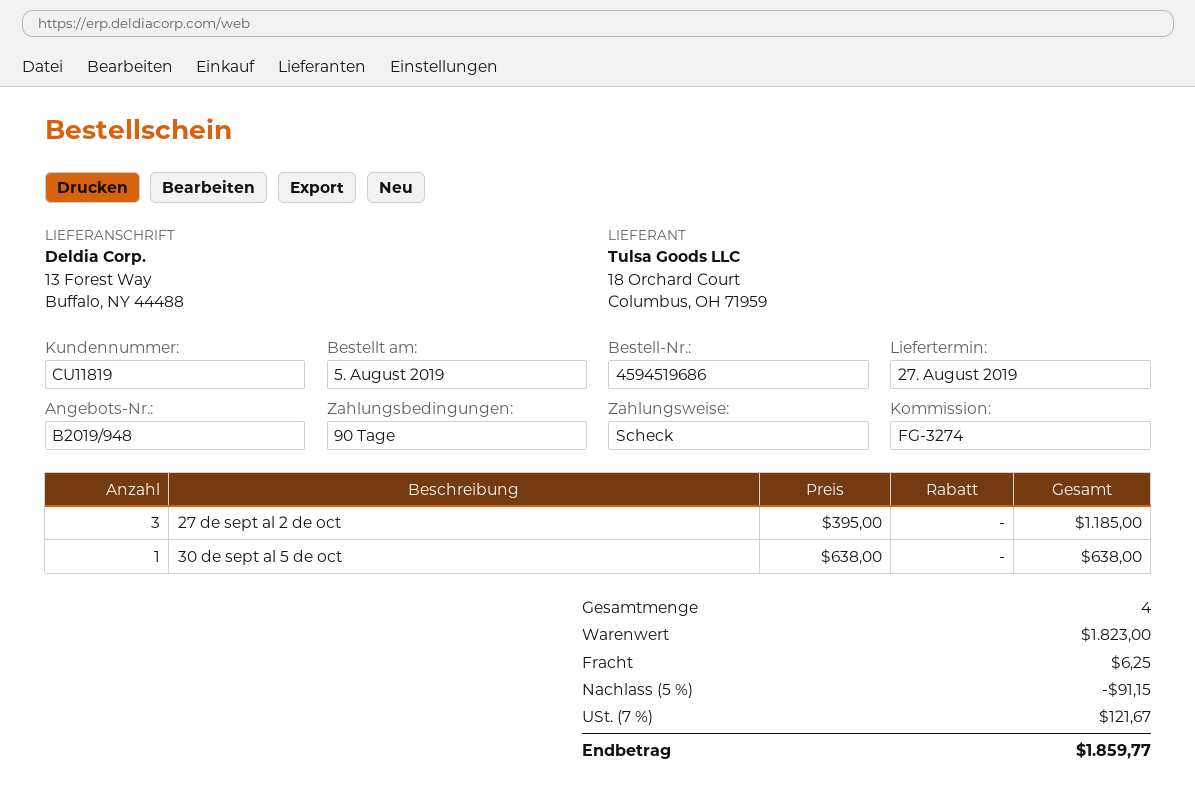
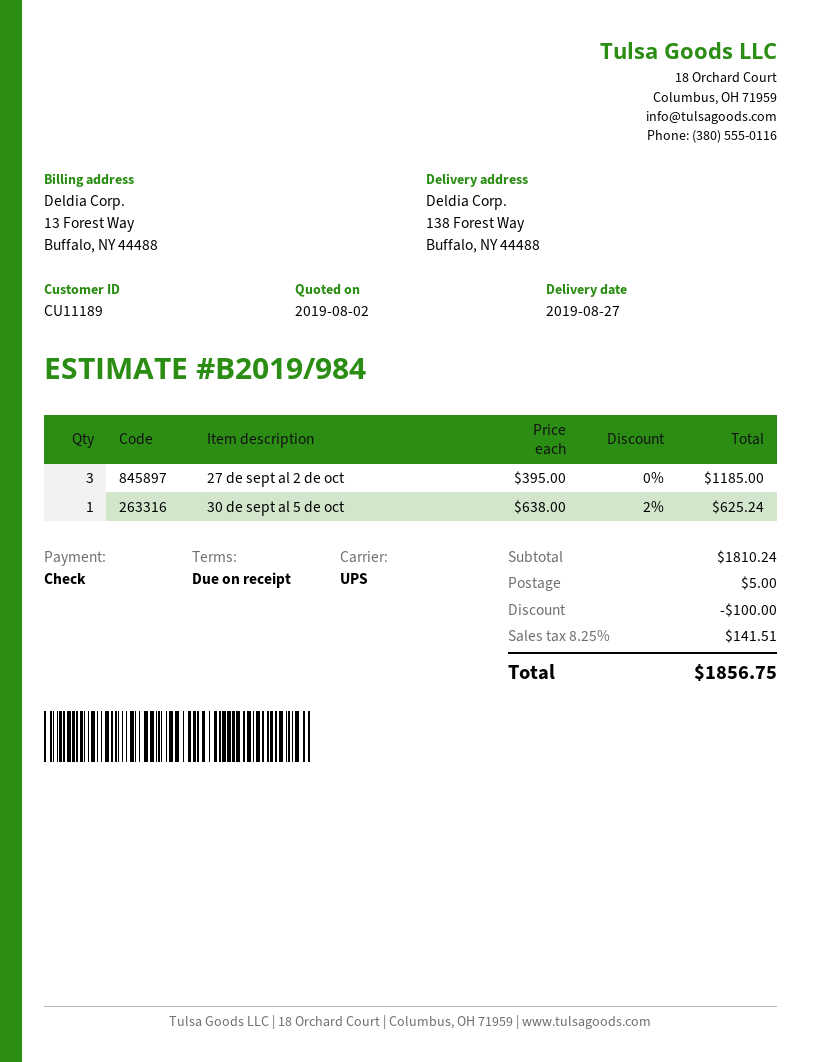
quote number: B2019/948 -> B2019/984
payment terms: 90 days -> on receipt
customer number: CU11819 -> CU11189
ship to: 13 Forest Way, Buffalo, NY 44488 -> 138 Forest Way, Buffalo, NY 44488
30 de sept al 5 de oct: 1 x 638.00 = 638.00 -> 1 x 638.00 - 2% = 625.24
subtotal: 1823.00 -> 1810.24
discount: 91.15 -> 100.00
shipping: 6.25 -> 5.00
tax: 7% = 121.67 -> 8.25% = 141.51
total: 1859.77 -> 1856.75

